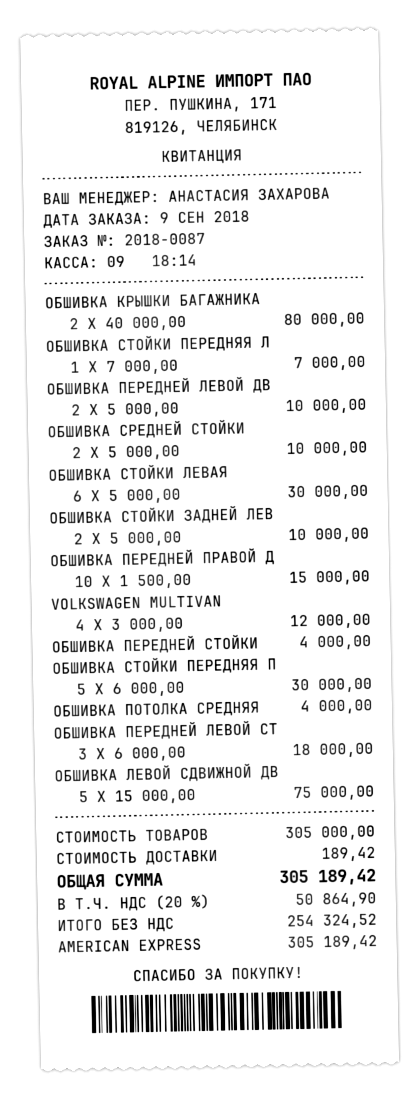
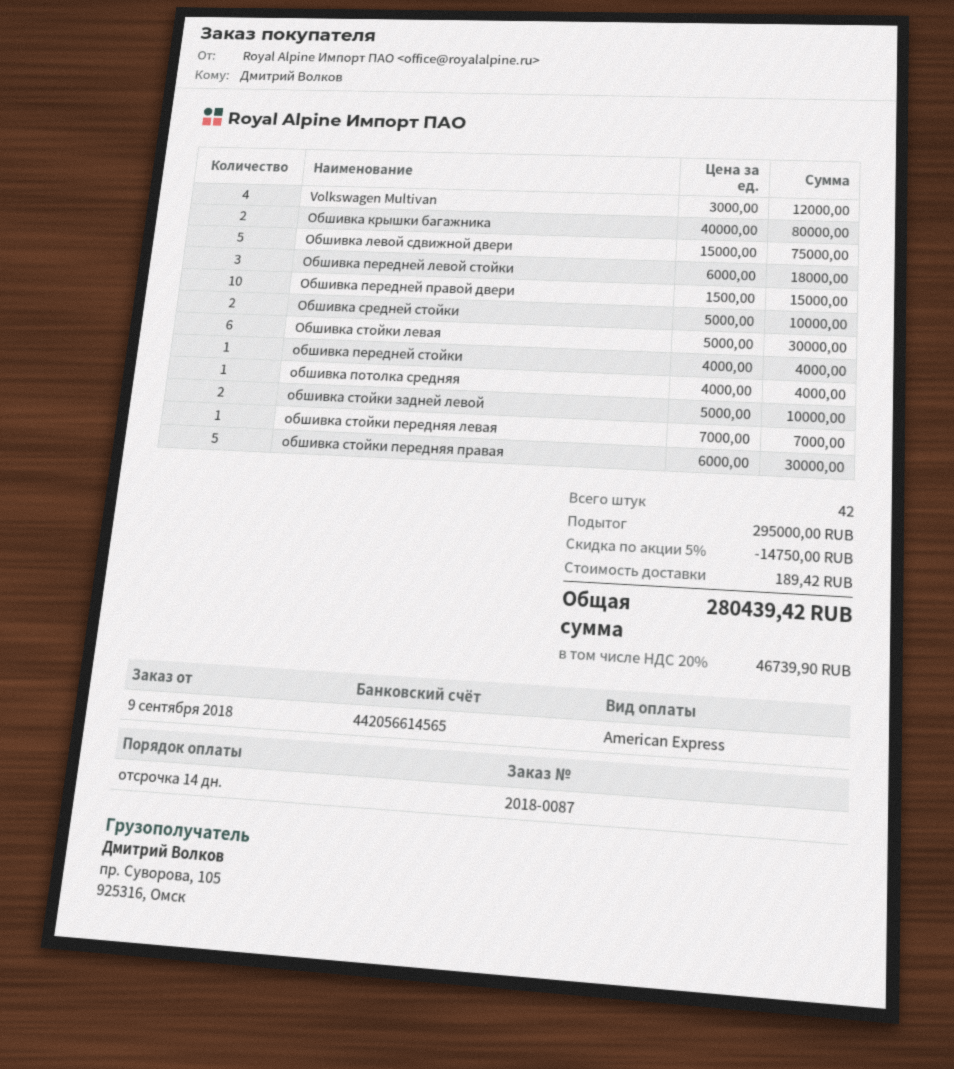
ОБШИВКА ПЕРЕДНЕЙ ЛЕВОЙ ДВ: 2 x 5000.00 = 10000.00 -> none
subtotal: 305000.00 -> 295000.00
discount: none -> 5% = 14750.00
tax: 20% = 50864.90 -> 20% = 46739.90
total: 305189.42 -> 280439.42

